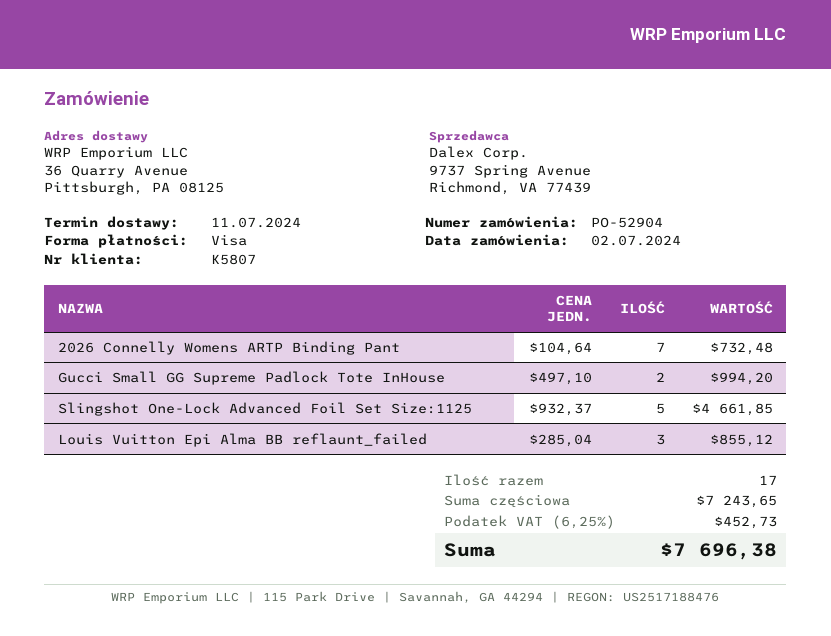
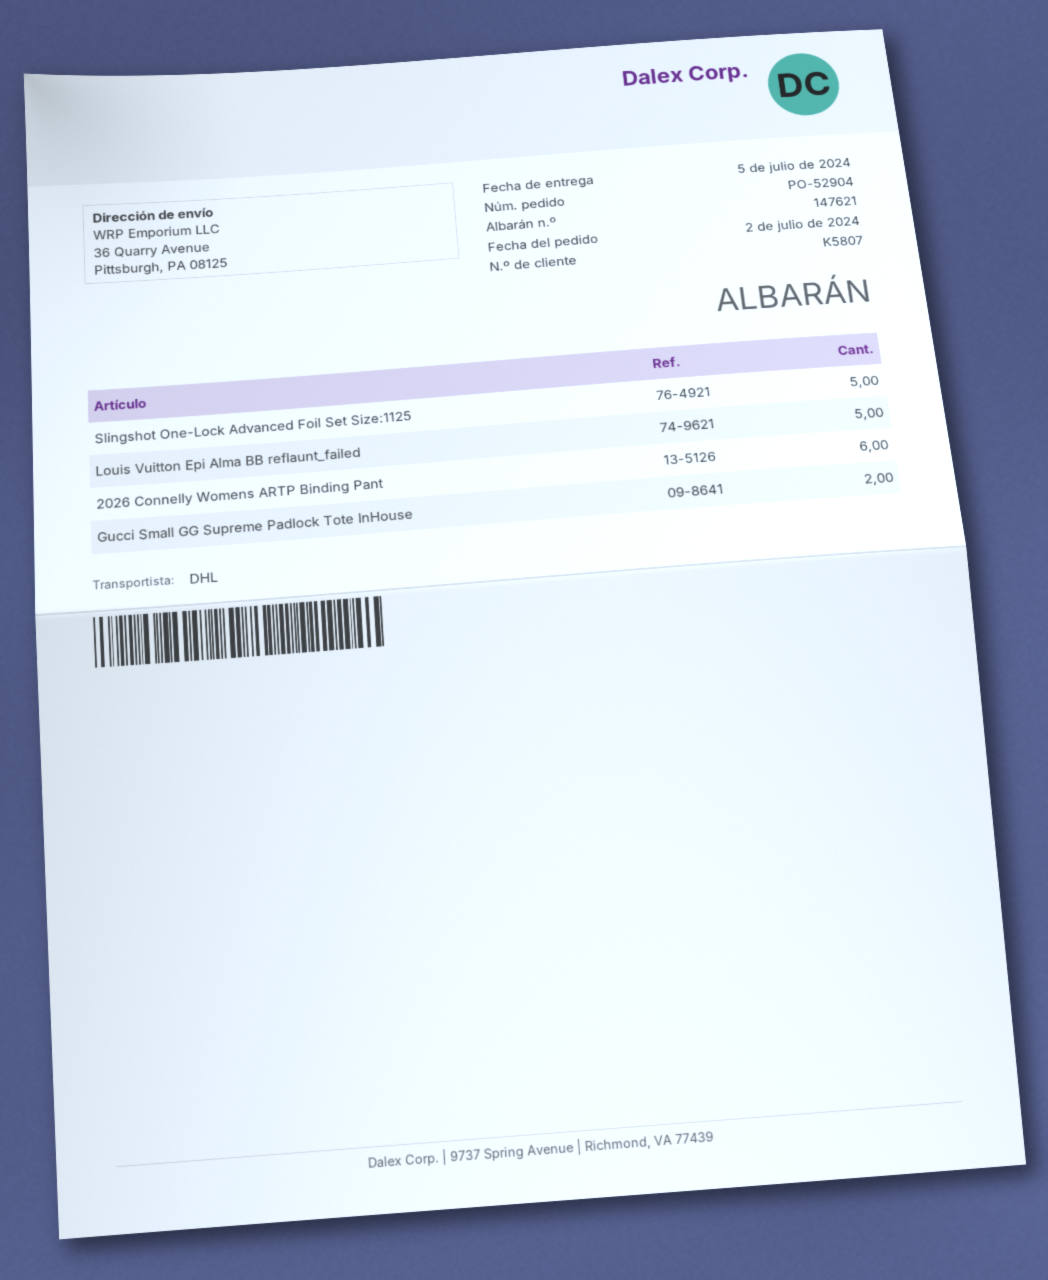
delivery date: 2024-07-11 -> 2024-07-05
2026 Connelly Womens ARTP Binding Pant: 7 -> 6
Louis Vuitton Epi Alma BB reflaunt_failed: 3 -> 5

